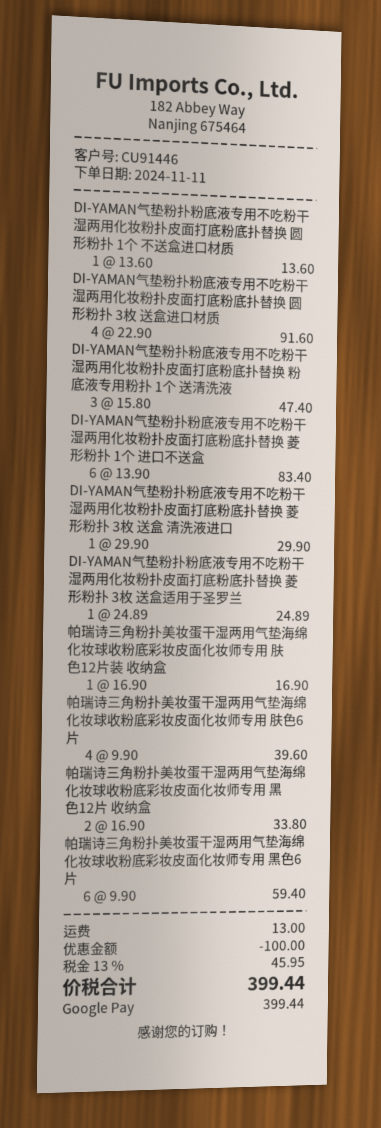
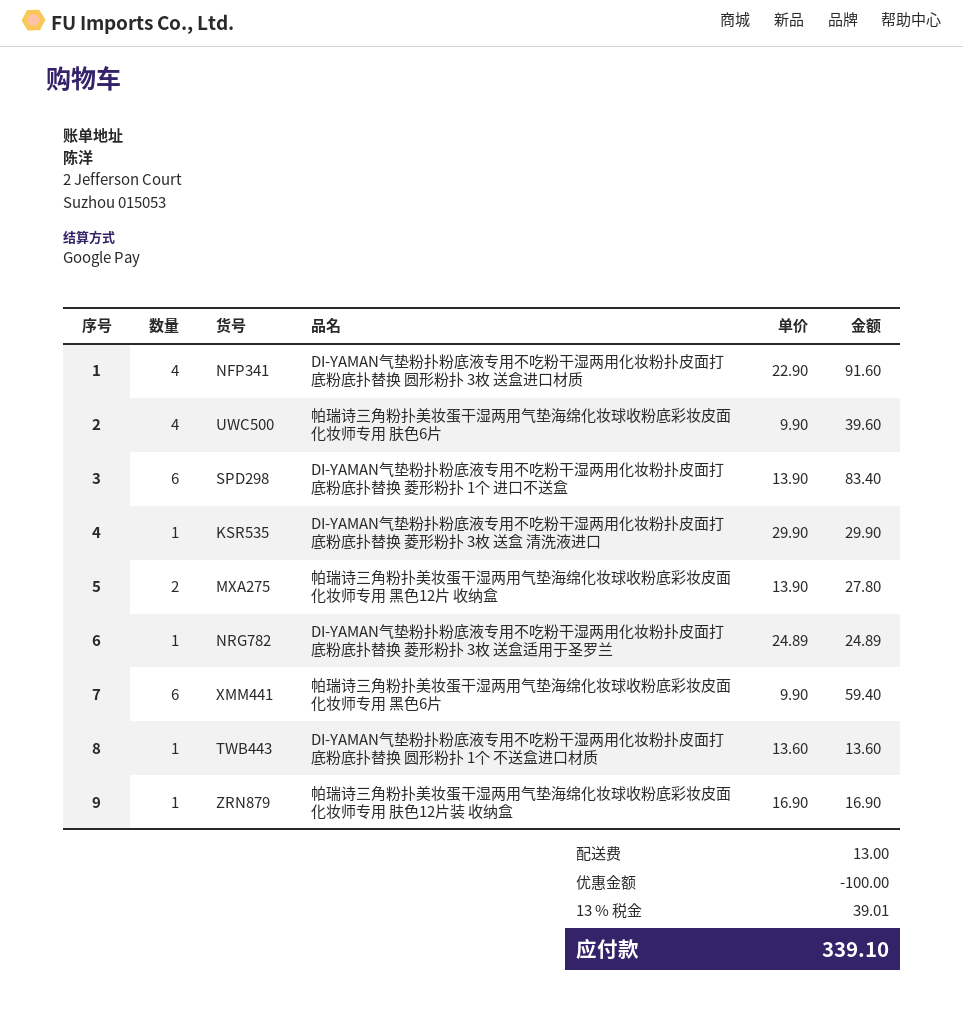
DI-YAMAN气垫粉扑粉底液专用不吃粉干湿两用化妆粉扑皮面打底粉底扑替换 粉底液专用粉扑 1个 送清洗液: 3 x 15.80 = 47.40 -> none
帕瑞诗三角粉扑美妆蛋干湿两用气垫海绵化妆球收粉底彩妆皮面化妆师专用 黑色12片 收纳盒: 2 x 16.90 = 33.80 -> 2 x 13.90 = 27.80
tax: 13% = 45.95 -> 13% = 39.01
total: 399.44 -> 339.10

